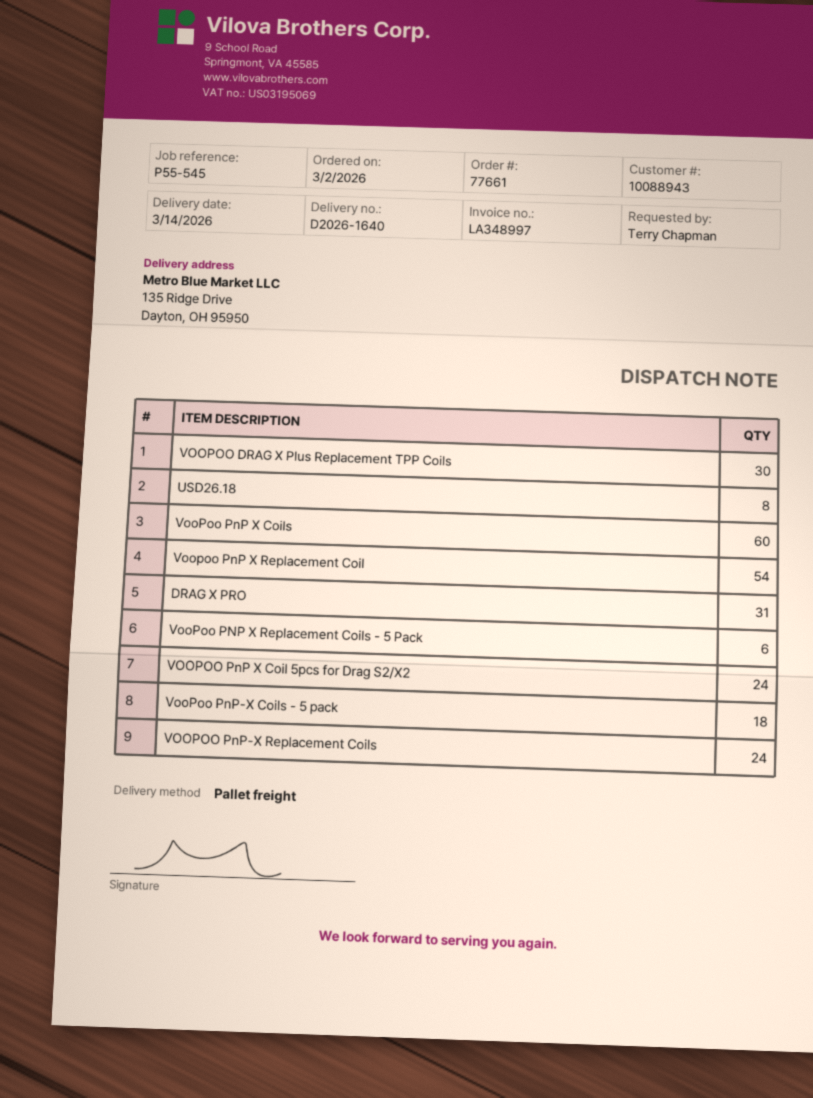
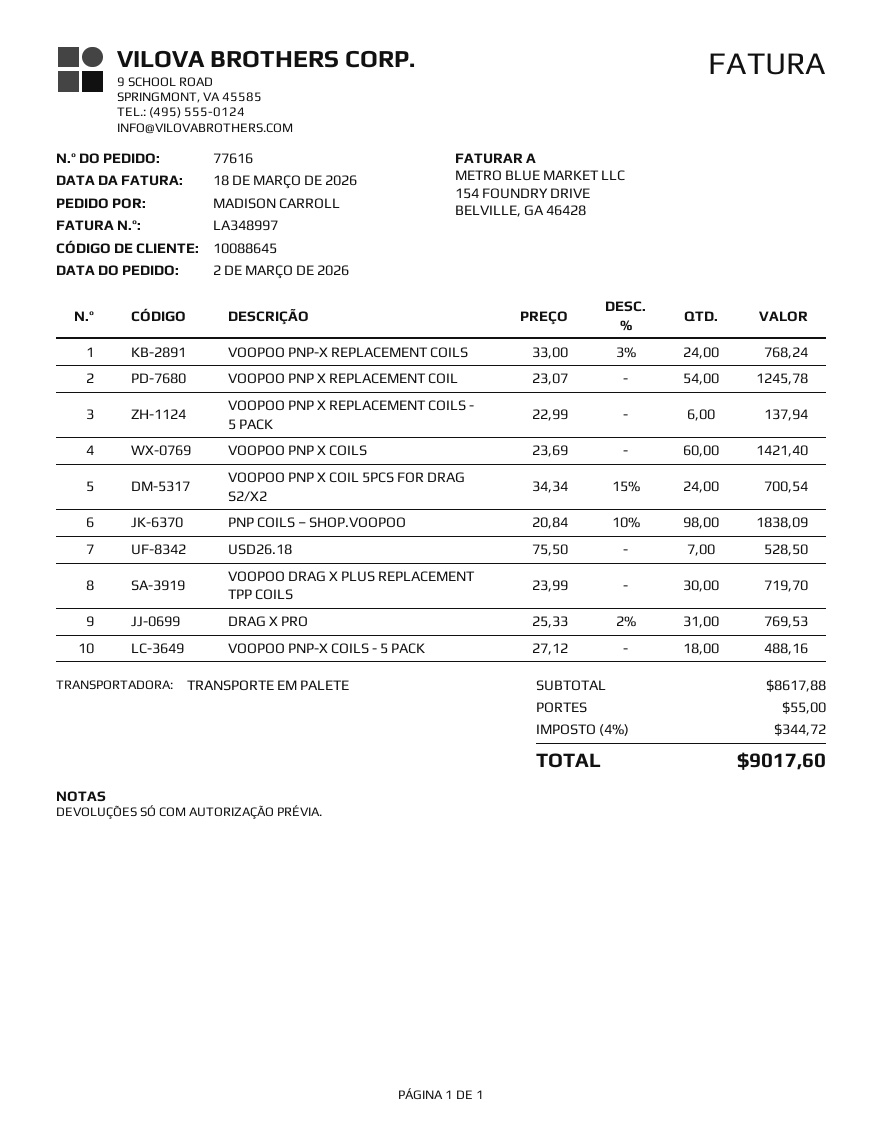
order number: 77661 -> 77616
customer number: 10088943 -> 10088645
ordered by: Terry Chapman -> MADISON CARROLL
USD26.18: 8 -> 7
PNP COILS – SHOP.VOOPOO: none -> 98

